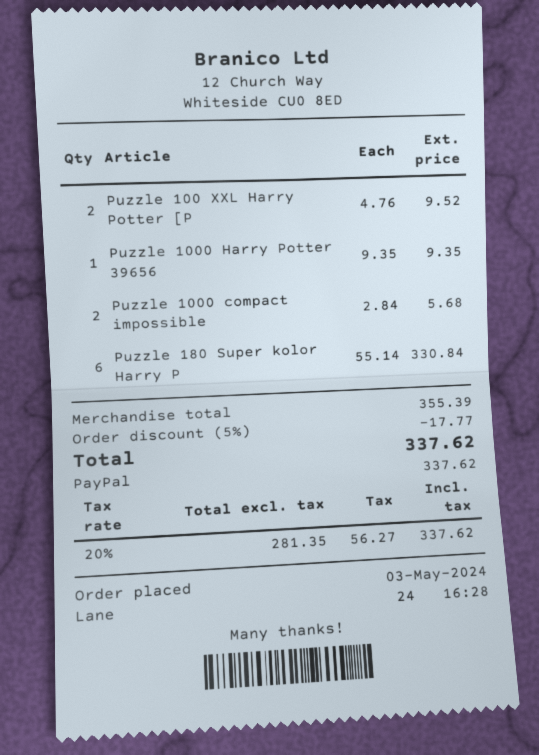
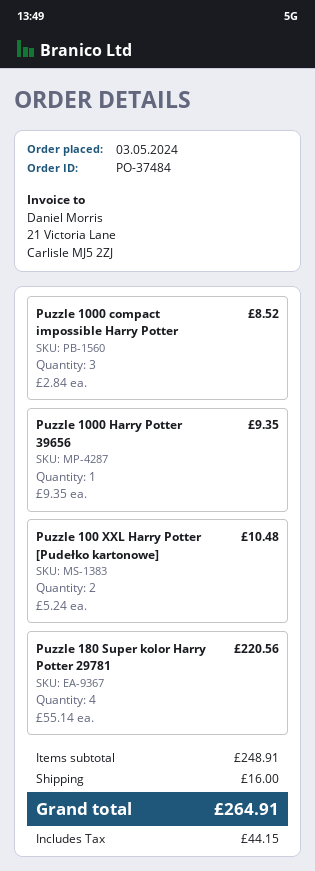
Puzzle 100 XXL Harry Potter [P: 2 x 4.76 = 9.52 -> 2 x 5.24 = 10.48
Puzzle 1000 compact impossible: 2 x 2.84 = 5.68 -> 3 x 2.84 = 8.52
Puzzle 180 Super kolor Harry P: 6 x 55.14 = 330.84 -> 4 x 55.14 = 220.56
subtotal: 355.39 -> 248.91
discount: 5% = 17.77 -> none
shipping: none -> 16.00
tax: 56.27 -> 44.15
total: 337.62 -> 264.91

